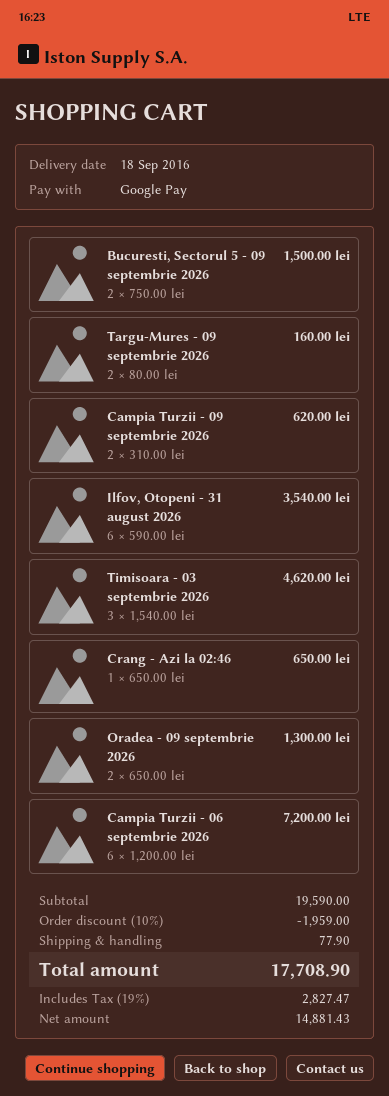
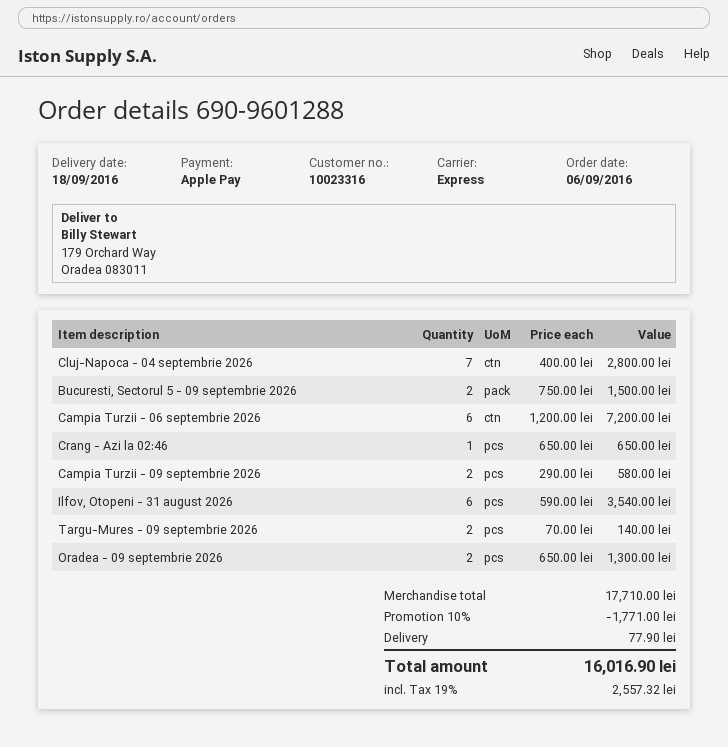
payment method: Google Pay -> Apple Pay
Targu-Mures - 09 septembrie 2026: 2 x 80.00 = 160.00 -> 2 x 70.00 = 140.00
Campia Turzii - 09 septembrie 2026: 2 x 310.00 = 620.00 -> 2 x 290.00 = 580.00
Timisoara - 03 septembrie 2026: 3 x 1540.00 = 4620.00 -> none
Cluj-Napoca - 04 septembrie 2026: none -> 7 x 400.00 = 2800.00
subtotal: 19590.00 -> 17710.00
discount: 10% = 1959.00 -> 10% = 1771.00
tax: 19% = 2827.47 -> 19% = 2557.32
total: 17708.90 -> 16016.90

